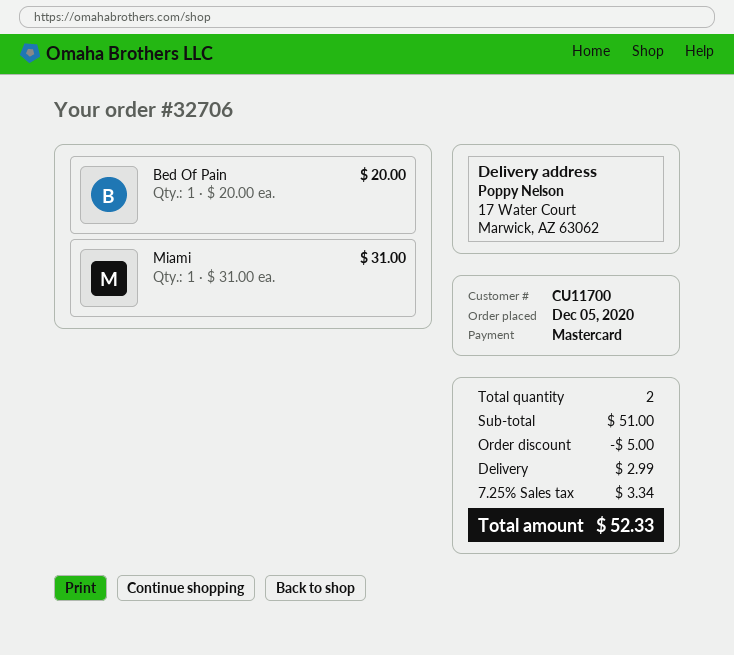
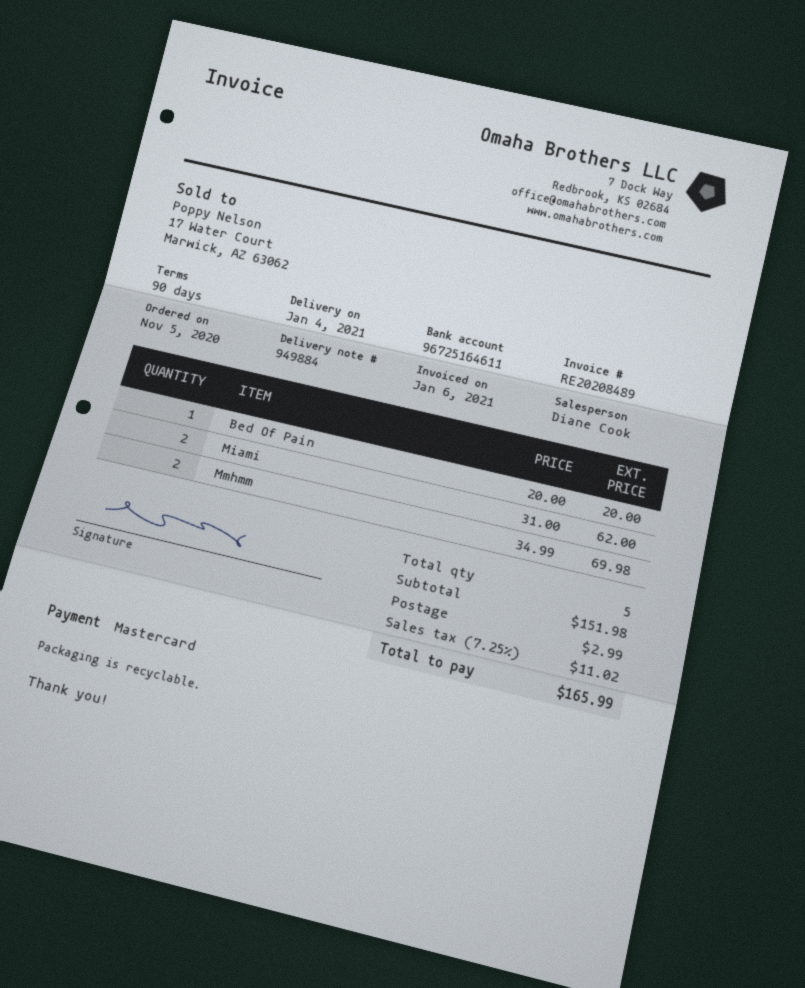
order date: 2020-12-05 -> 2020-11-05
Miami: 1 x 31.00 = 31.00 -> 2 x 31.00 = 62.00
Mmhmm: none -> 2 x 34.99 = 69.98
total quantity: 2 -> 5
subtotal: 51.00 -> 151.98
discount: 5.00 -> none
tax: 7.25% = 3.34 -> 7.25% = 11.02
total: 52.33 -> 165.99

